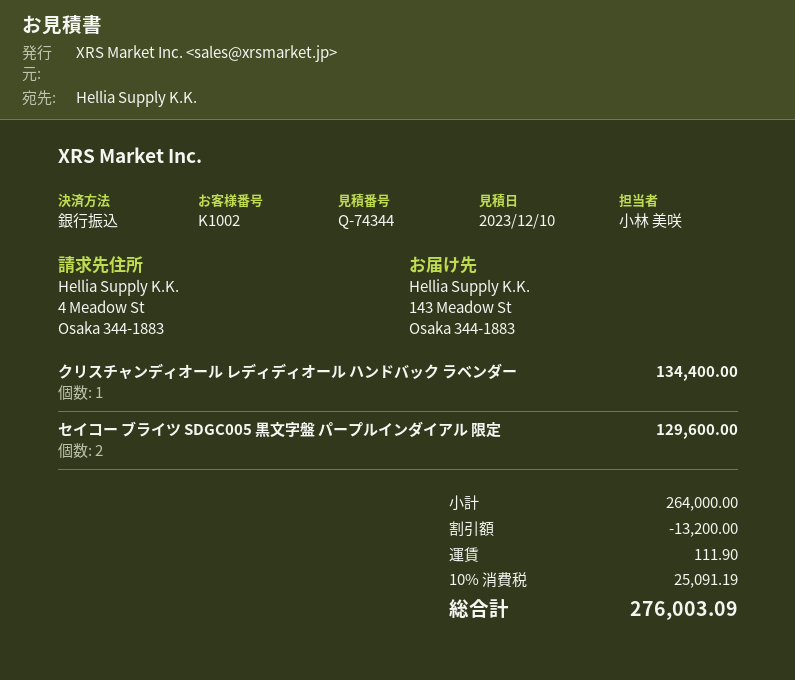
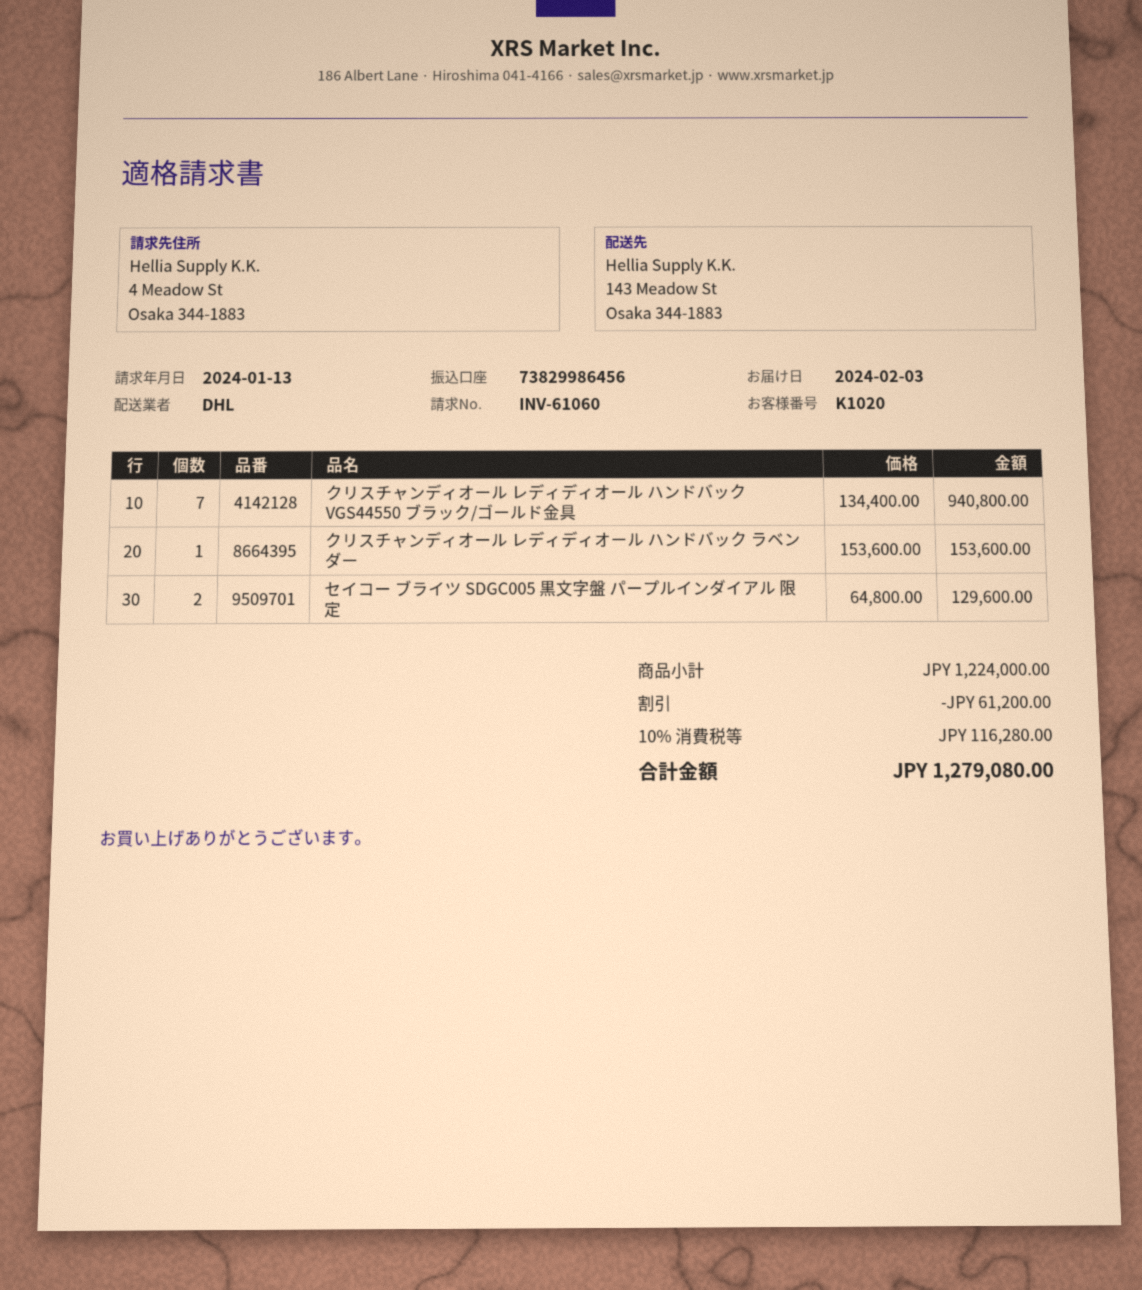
customer number: K1002 -> K1020
クリスチャンディオール レディディオール ハンドバック ラベンダー: 1 for 134400.00 -> 1 for 153600.00
クリスチャンディオール レディディオール ハンドバック VGS44550 ブラック/ゴールド金具: none -> 7 for 940800.00
subtotal: 264000.00 -> 1224000.00
discount: 13200.00 -> 61200.00
shipping: 111.90 -> none
tax: 10% = 25091.19 -> 10% = 116280.00
total: 276003.09 -> 1279080.00

